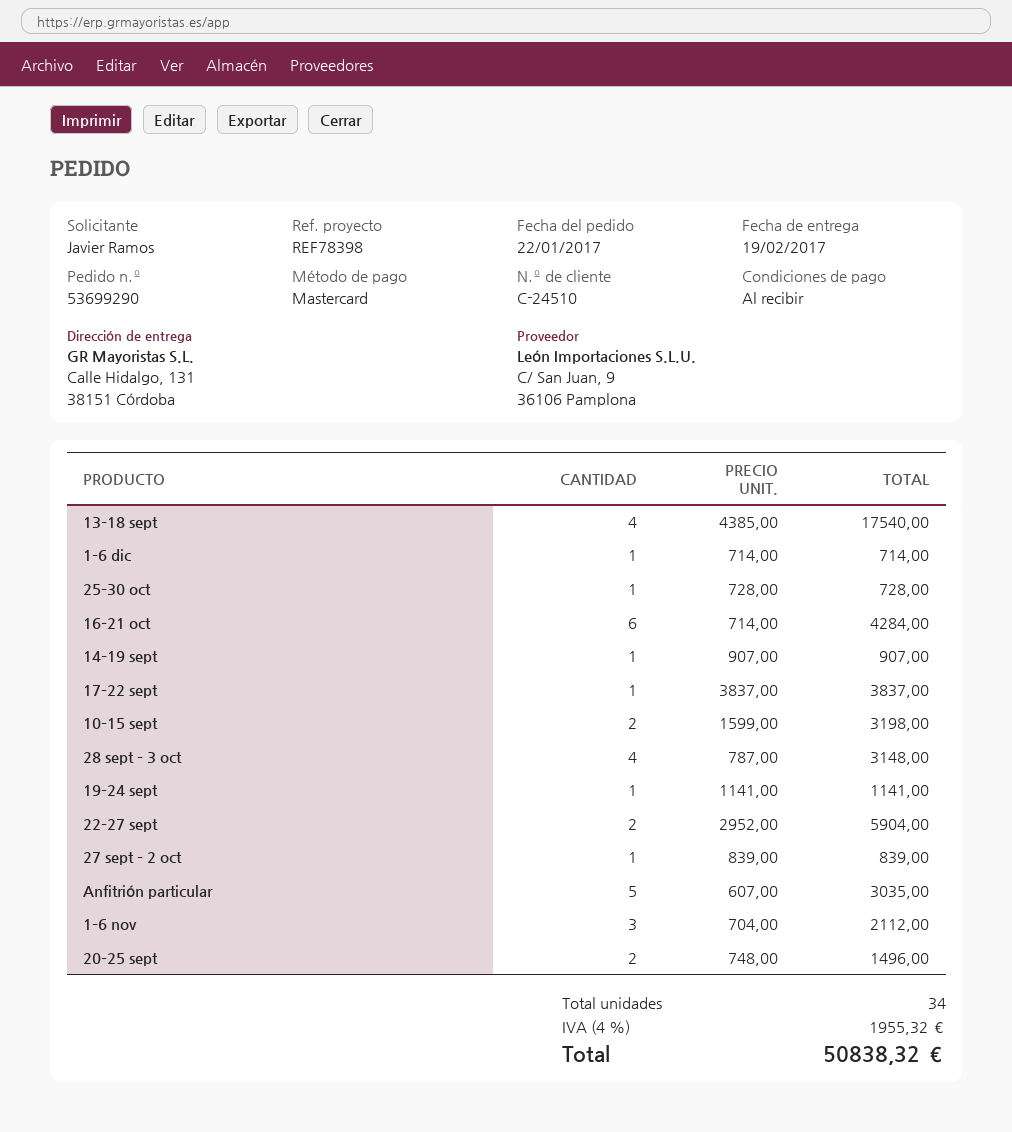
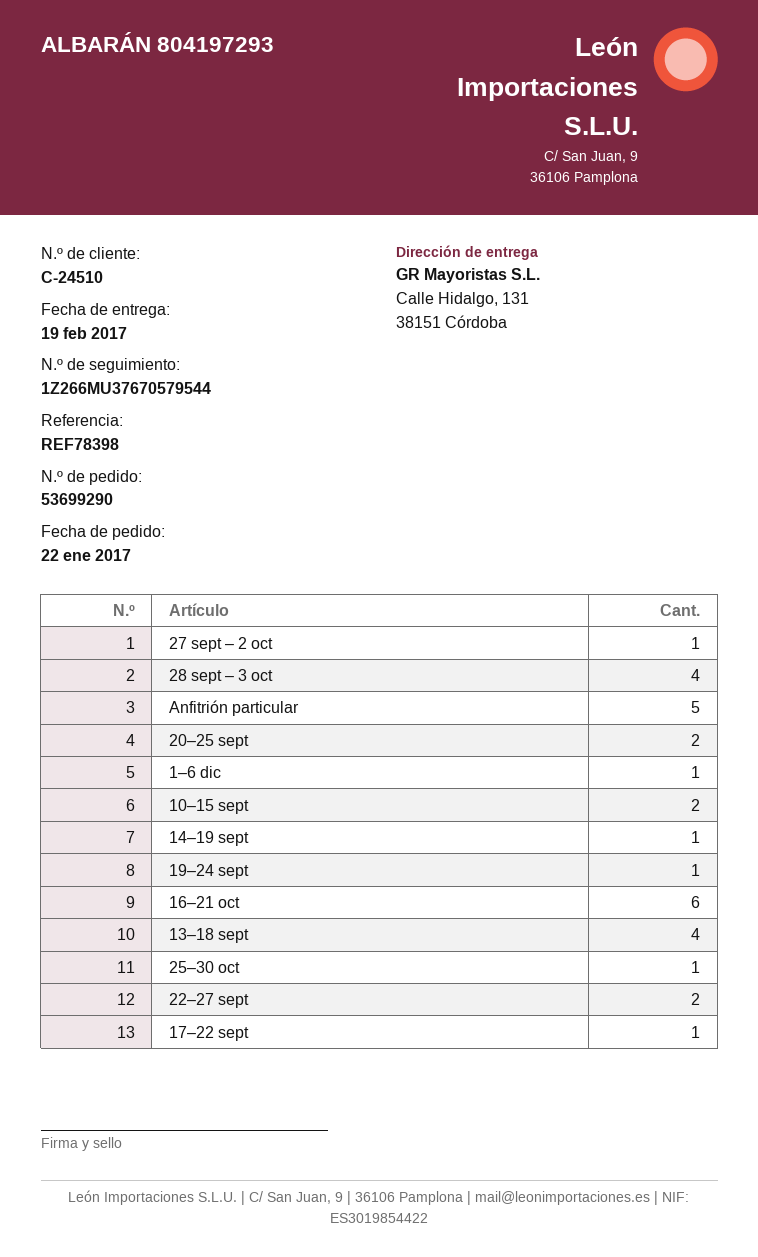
1–6 nov: 3 -> none

